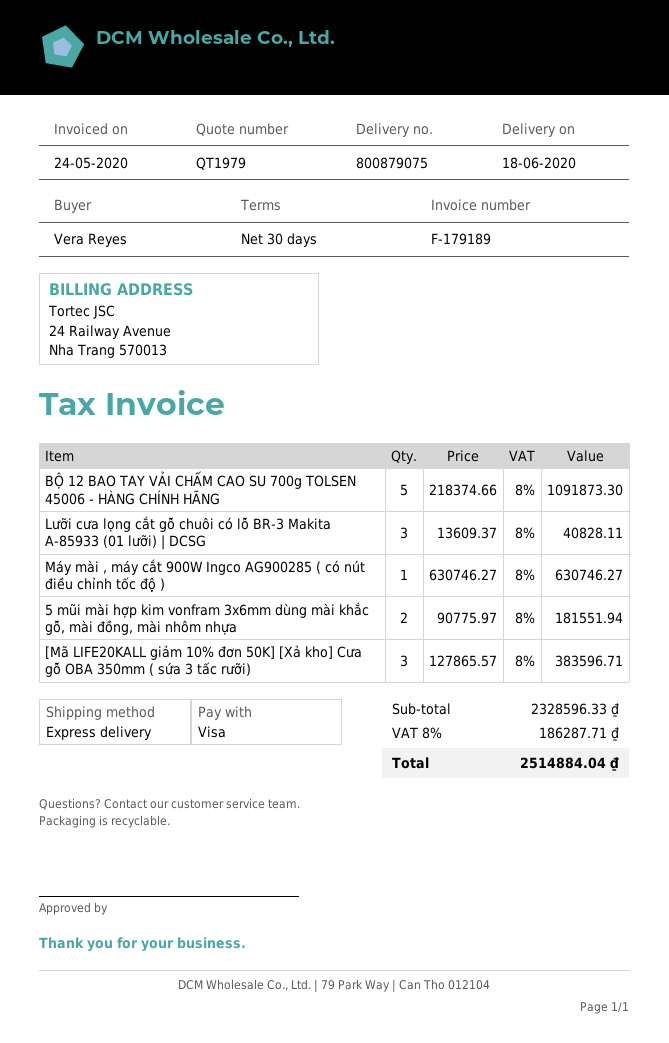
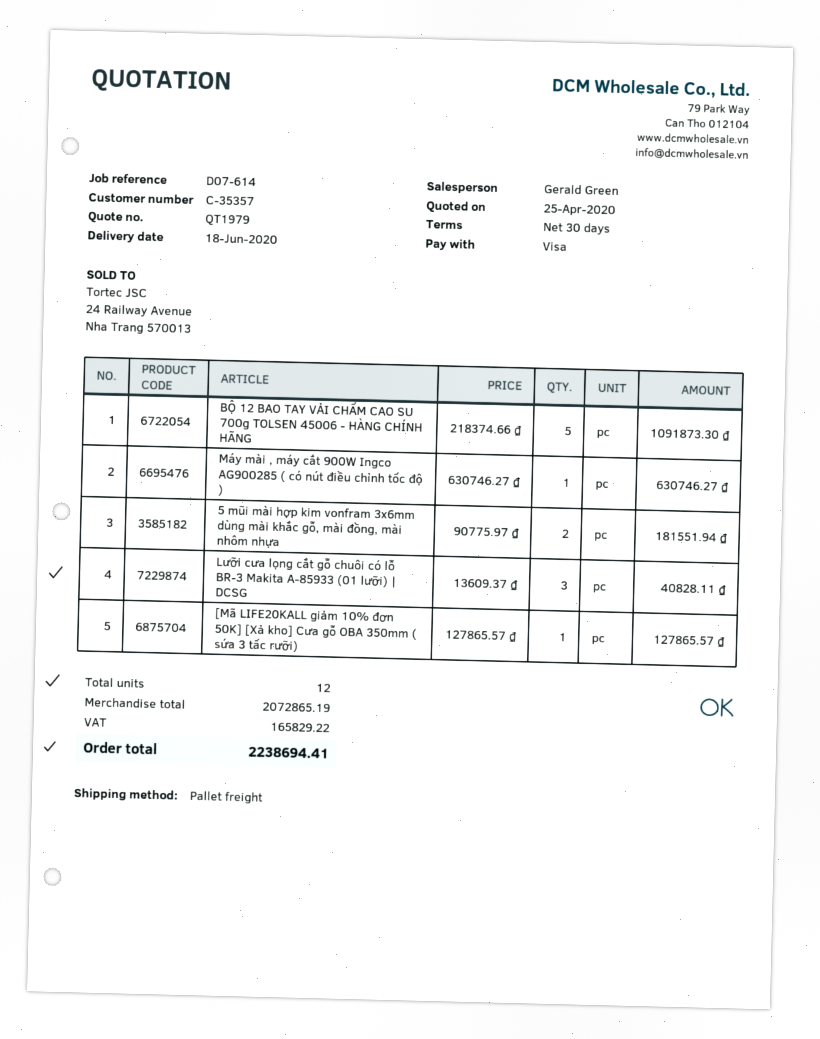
shipping method: express -> pallet freight
[Mã LIFE20KALL giảm 10% đơn 50K] [Xả kho] Cưa gỗ OBA 350mm ( sứa 3 tấc rưỡi): 3 x 127865.57 = 383596.71 -> 1 x 127865.57 = 127865.57
subtotal: 2328596.33 -> 2072865.19
tax: 186287.71 -> 165829.22
total: 2514884.04 -> 2238694.41

